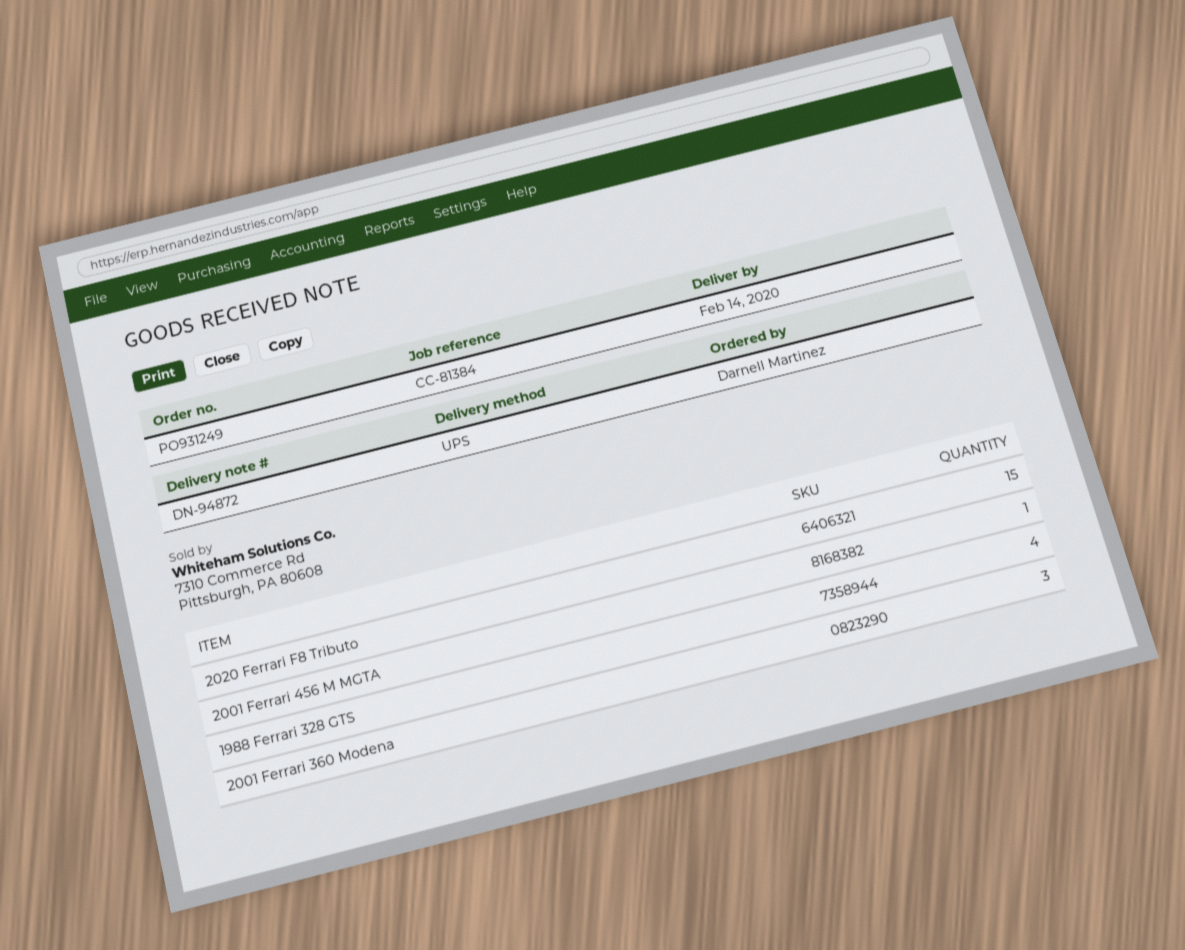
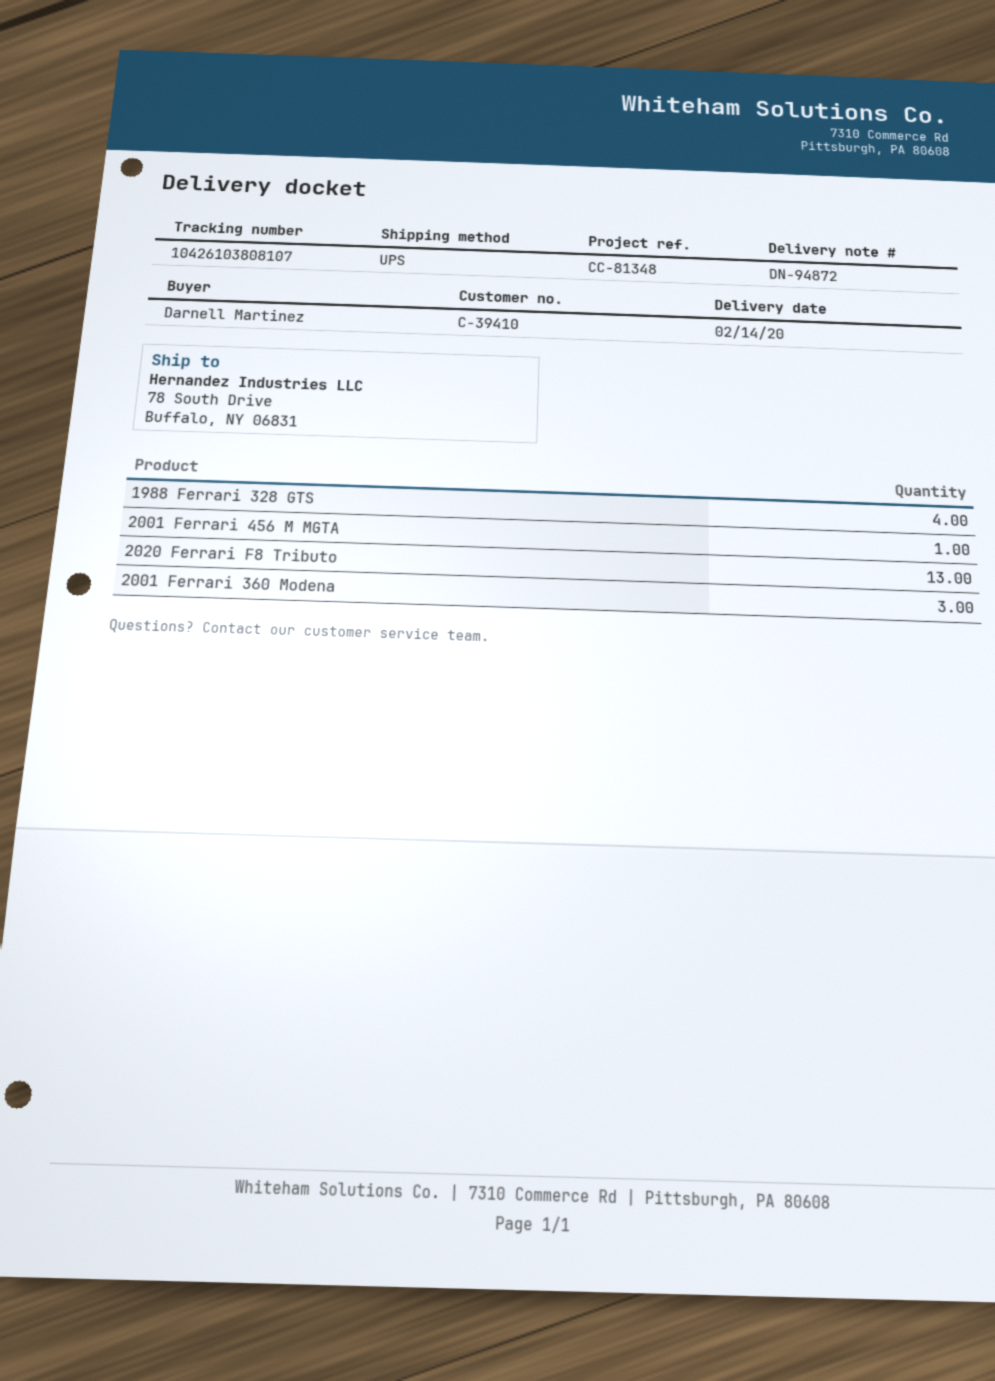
reference: CC-81384 -> CC-81348
2020 Ferrari F8 Tributo: 15 -> 13

